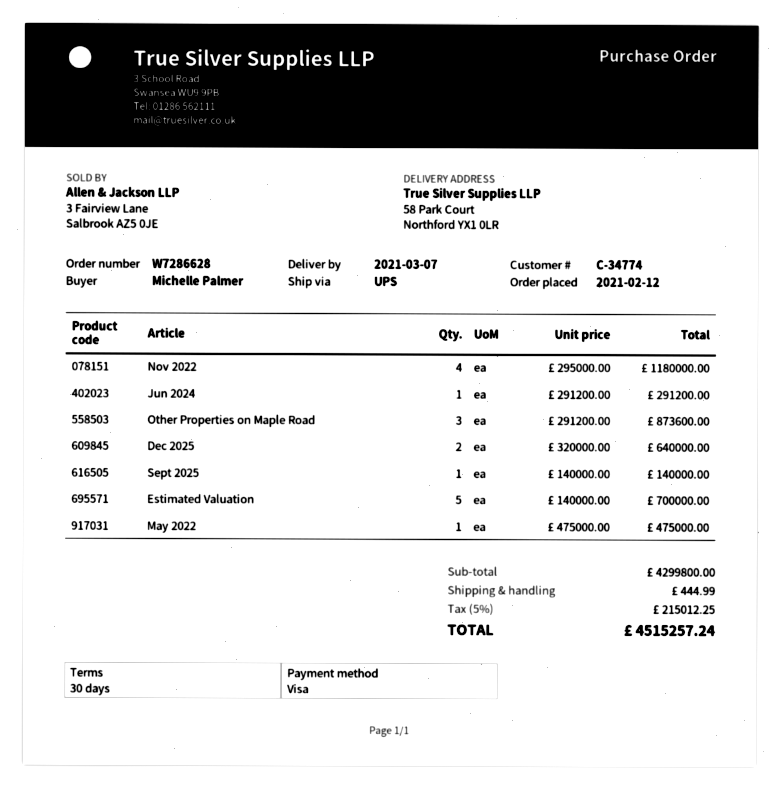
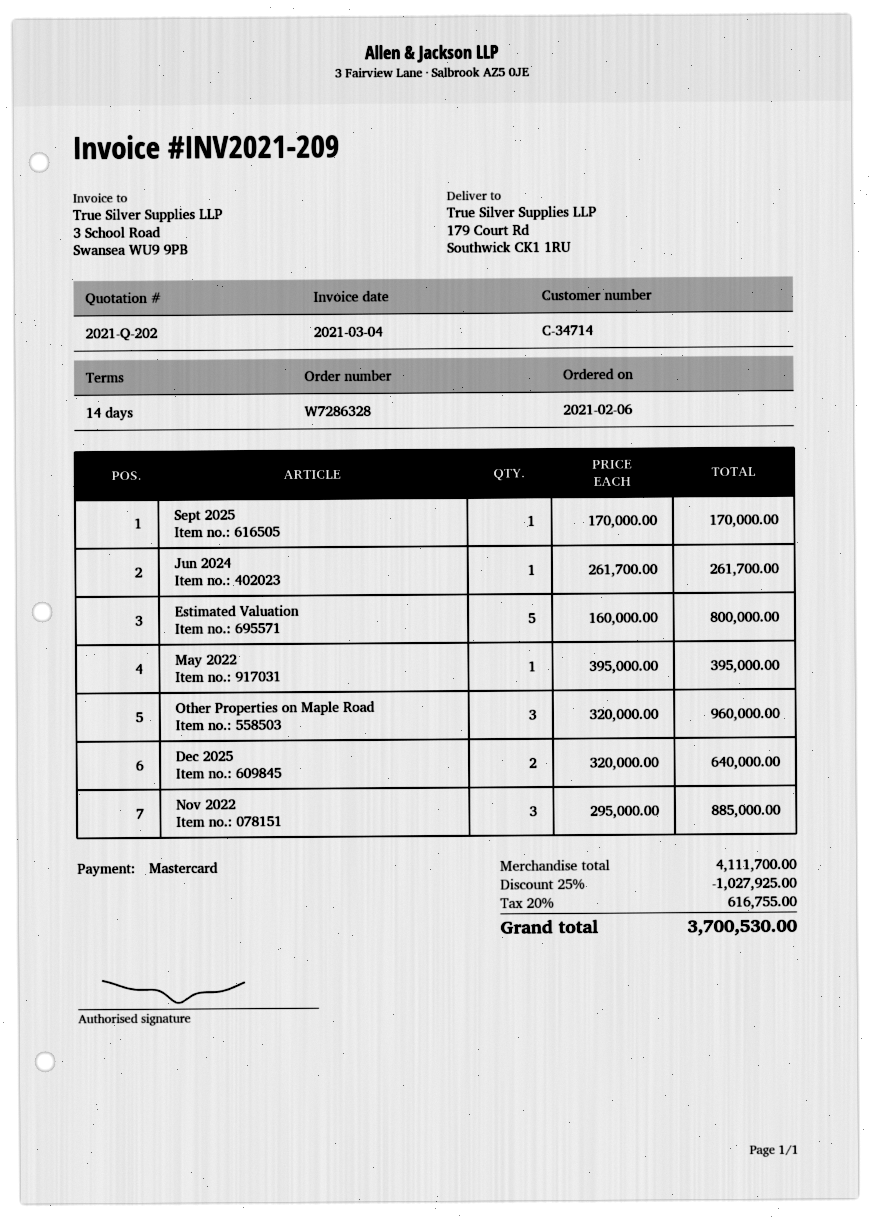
order number: W7286628 -> W7286328
order date: 2021-02-12 -> 2021-02-06
payment terms: 30 days -> 14 days
customer number: C-34774 -> C-34714
payment method: Visa -> Mastercard
ship to: 58 Park Court, Northford YX1 0LR -> 179 Court Rd, Southwick CK1 1RU
Nov 2022: 4 x 295000.00 = 1180000.00 -> 3 x 295000.00 = 885000.00
Jun 2024: 1 x 291200.00 = 291200.00 -> 1 x 261700.00 = 261700.00
Other Properties on Maple Road: 3 x 291200.00 = 873600.00 -> 3 x 320000.00 = 960000.00
Sept 2025: 1 x 140000.00 = 140000.00 -> 1 x 170000.00 = 170000.00
Estimated Valuation: 5 x 140000.00 = 700000.00 -> 5 x 160000.00 = 800000.00
May 2022: 1 x 475000.00 = 475000.00 -> 1 x 395000.00 = 395000.00
subtotal: 4299800.00 -> 4111700.00
discount: none -> 25% = 1027925.00
shipping: 444.99 -> none
tax: 5% = 215012.25 -> 20% = 616755.00
total: 4515257.24 -> 3700530.00

